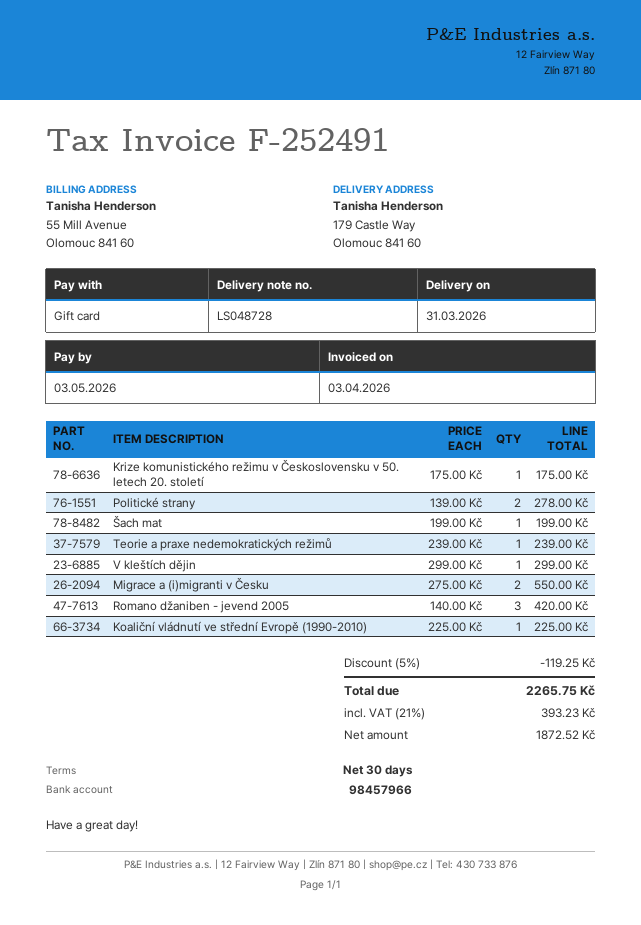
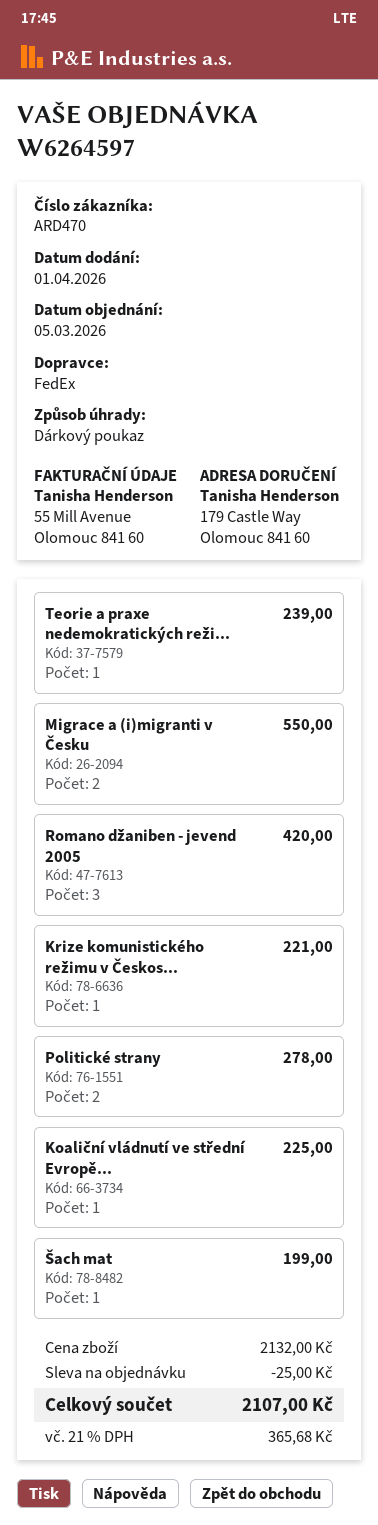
delivery date: 2026-03-31 -> 2026-04-01
Krize komunistického režimu v Československu v 50. letech 20. století: 1 for 175.00 -> 1 for 221.00
V kleštích dějin: 1 for 299.00 -> none
discount: 119.25 -> 25.00
tax: 21% = 393.23 -> 21% = 365.68
total: 2265.75 -> 2107.00

